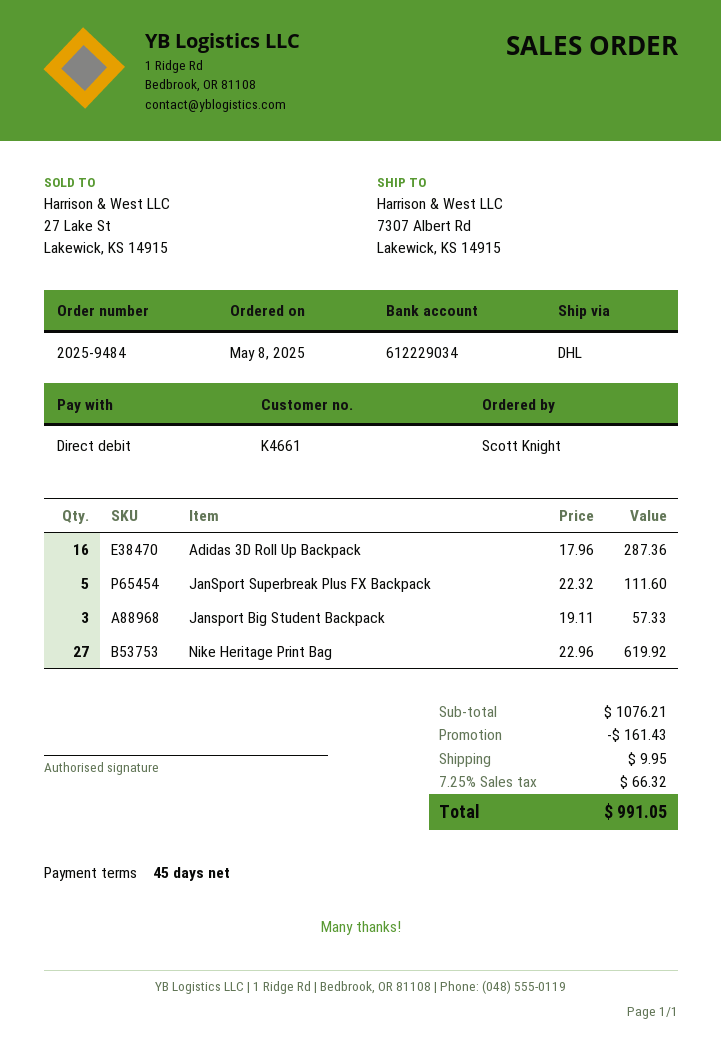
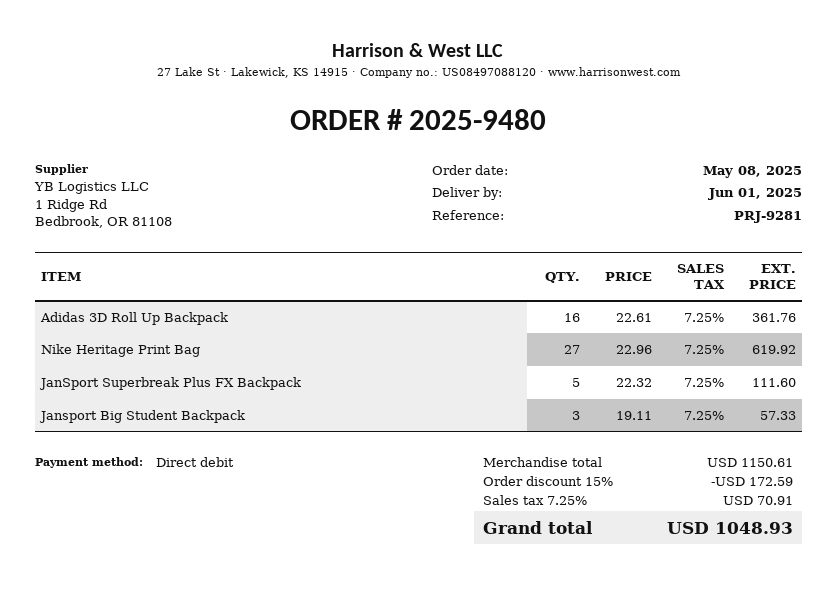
order number: 2025-9484 -> 2025-9480
Adidas 3D Roll Up Backpack: 16 x 17.96 = 287.36 -> 16 x 22.61 = 361.76
subtotal: 1076.21 -> 1150.61
discount: 161.43 -> 172.59
shipping: 9.95 -> none
tax: 7.25% = 66.32 -> 7.25% = 70.91
total: 991.05 -> 1048.93

